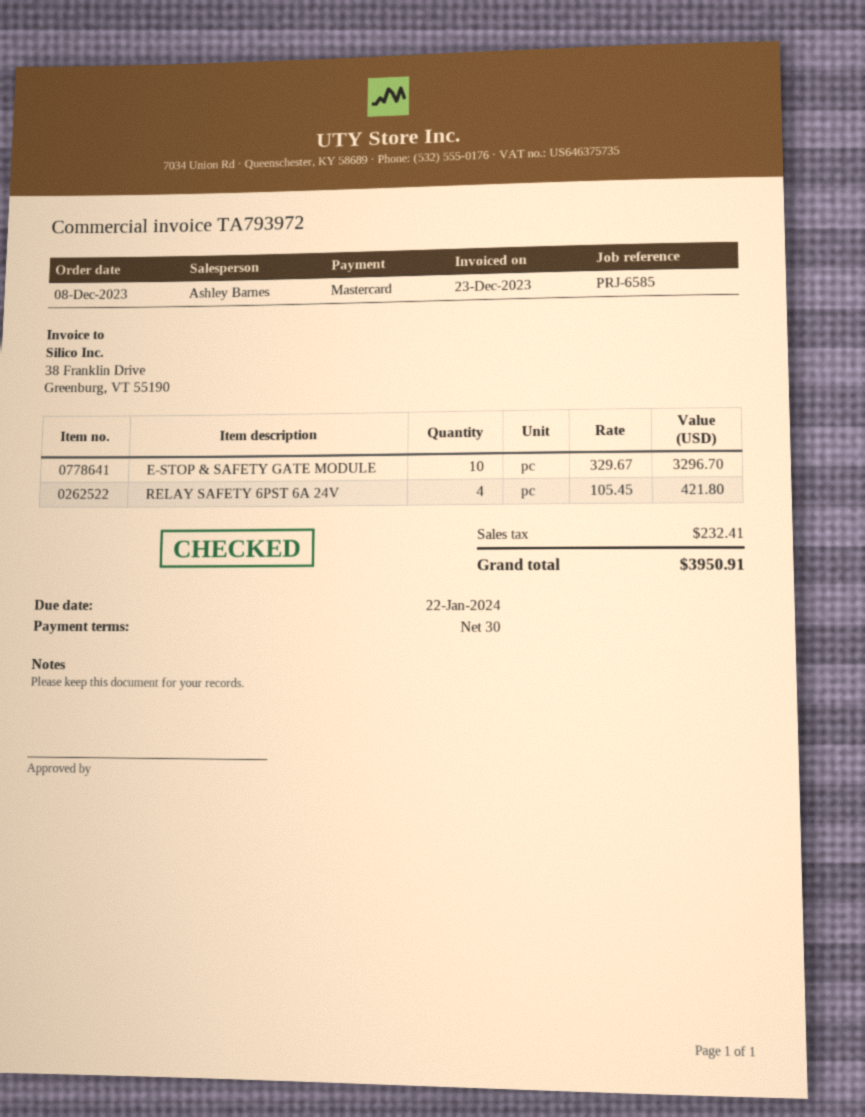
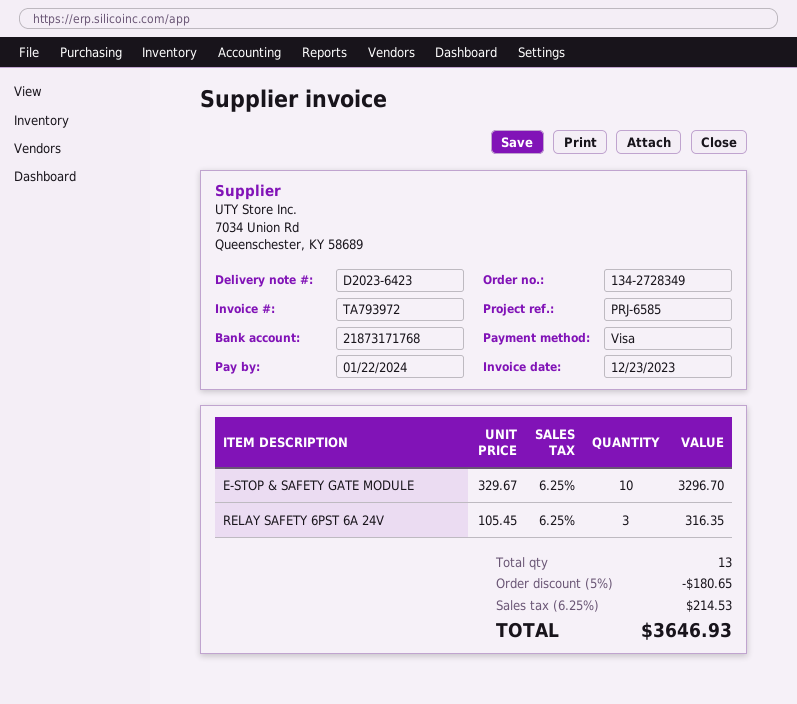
payment method: Mastercard -> Visa
RELAY SAFETY 6PST 6A 24V: 4 x 105.45 = 421.80 -> 3 x 105.45 = 316.35
discount: none -> 5% = 180.65
tax: 232.41 -> 214.53
total: 3950.91 -> 3646.93

